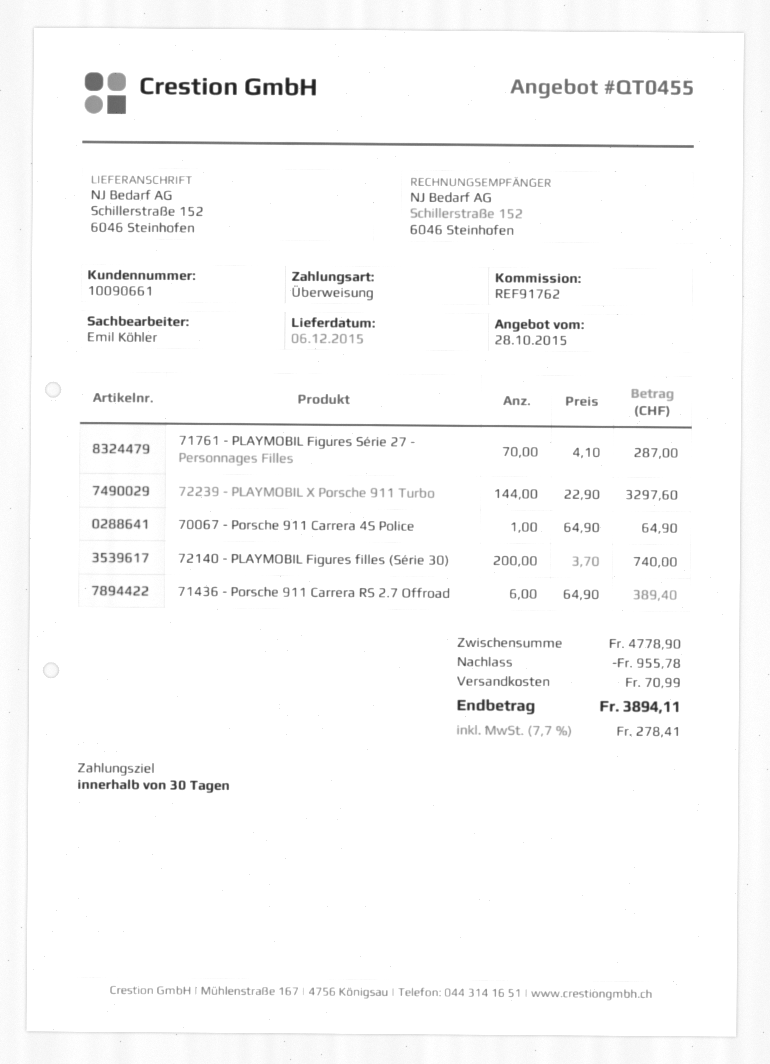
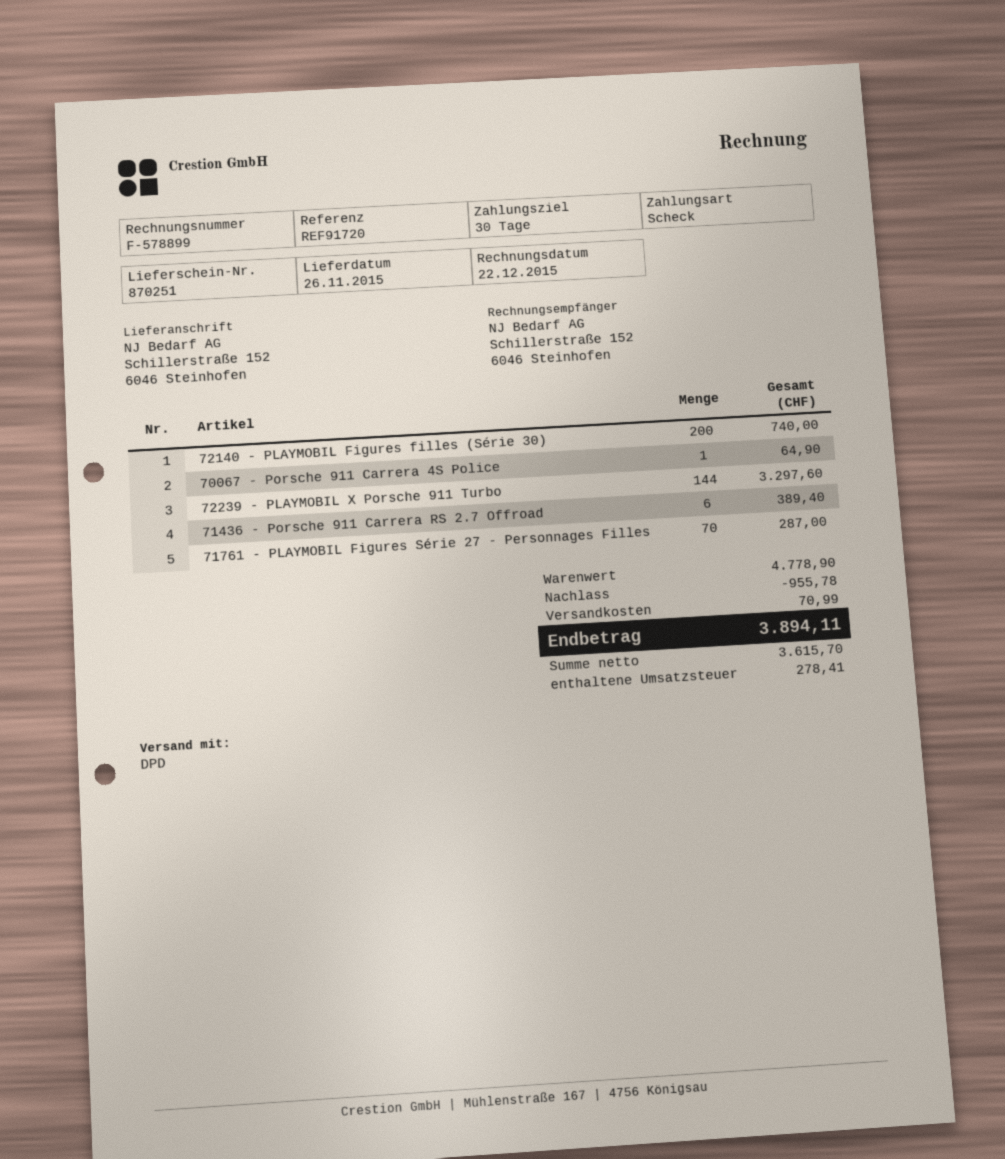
delivery date: 2015-12-06 -> 2015-11-26
reference: REF91762 -> REF91720
payment method: bank transfer -> cheque

